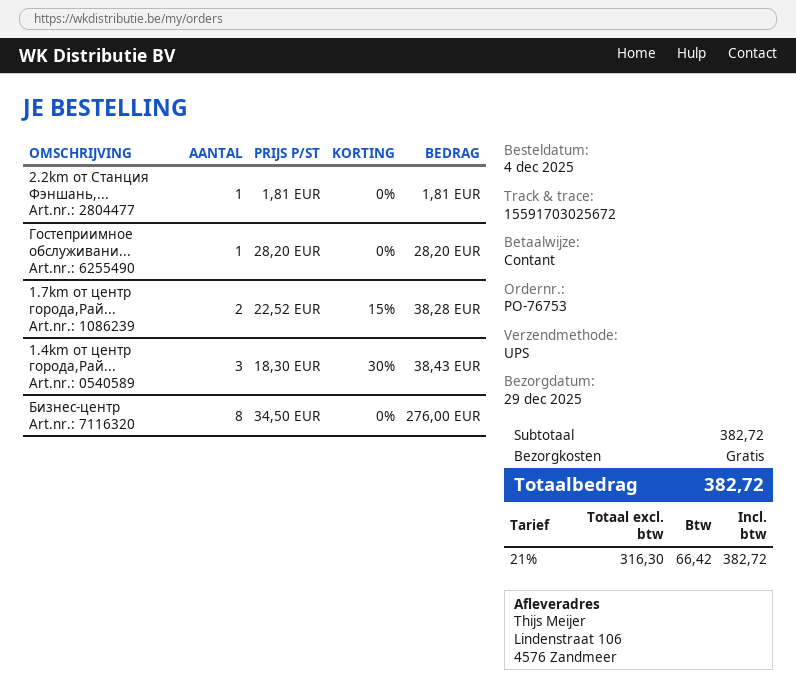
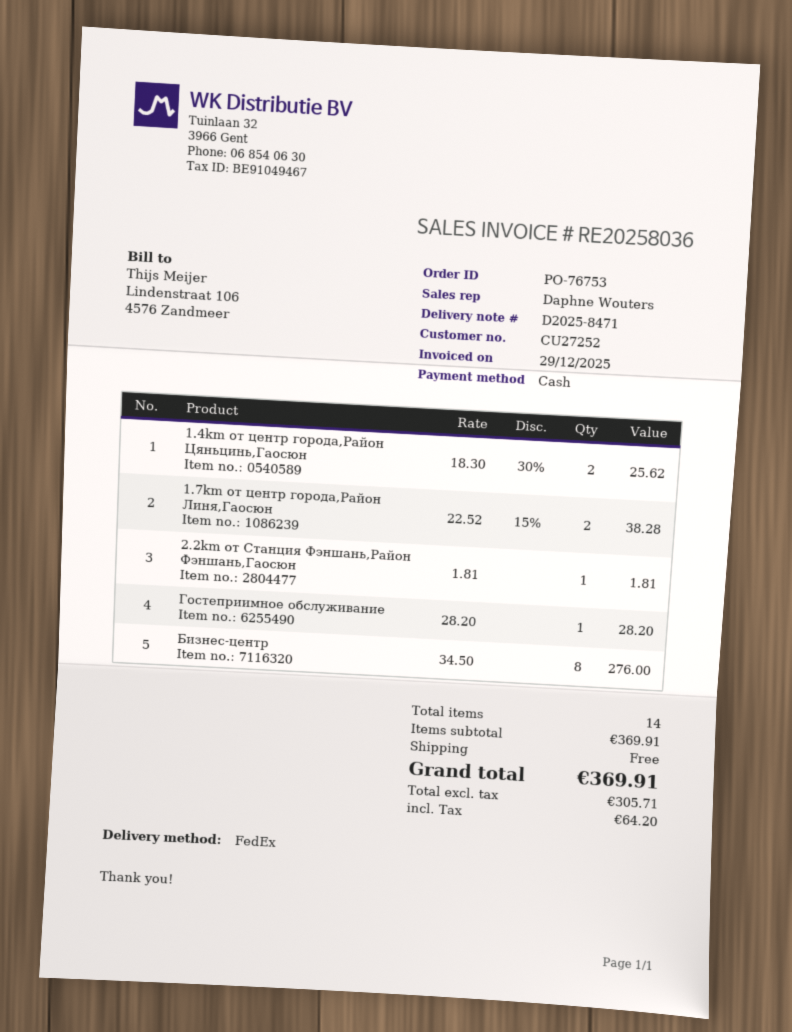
shipping method: UPS -> FedEx
1.4km от центр города,Рай...: 3 x 18.30 - 30% = 38.43 -> 2 x 18.30 - 30% = 25.62
subtotal: 382.72 -> 369.91
net: 316.30 -> 305.71
tax: 66.42 -> 64.20
total: 382.72 -> 369.91

